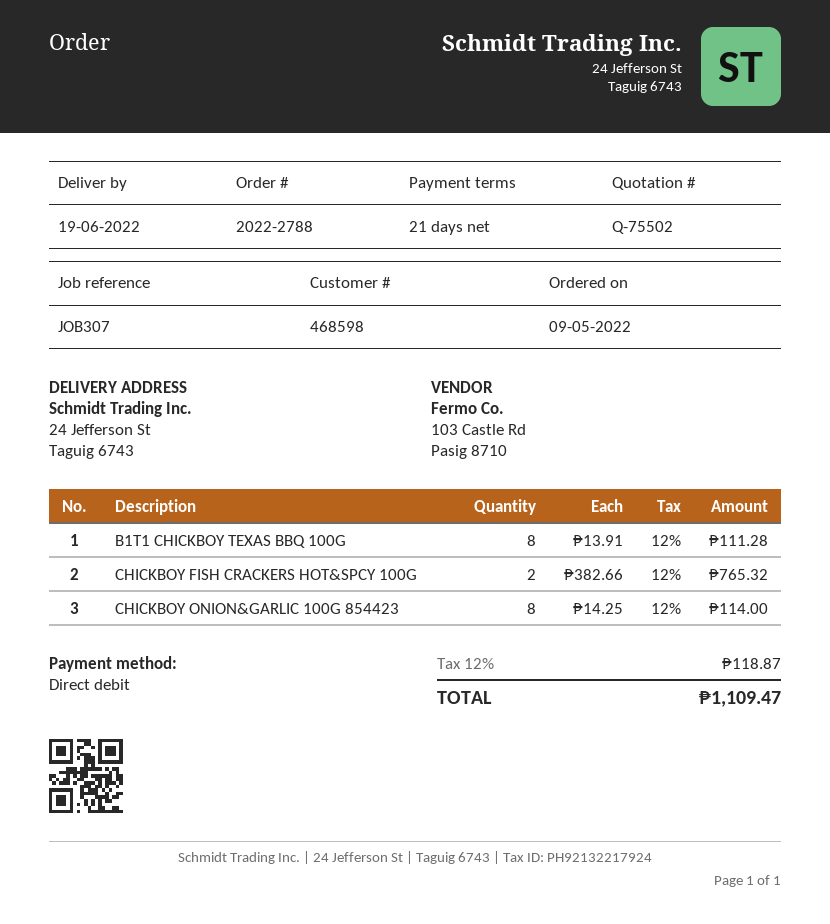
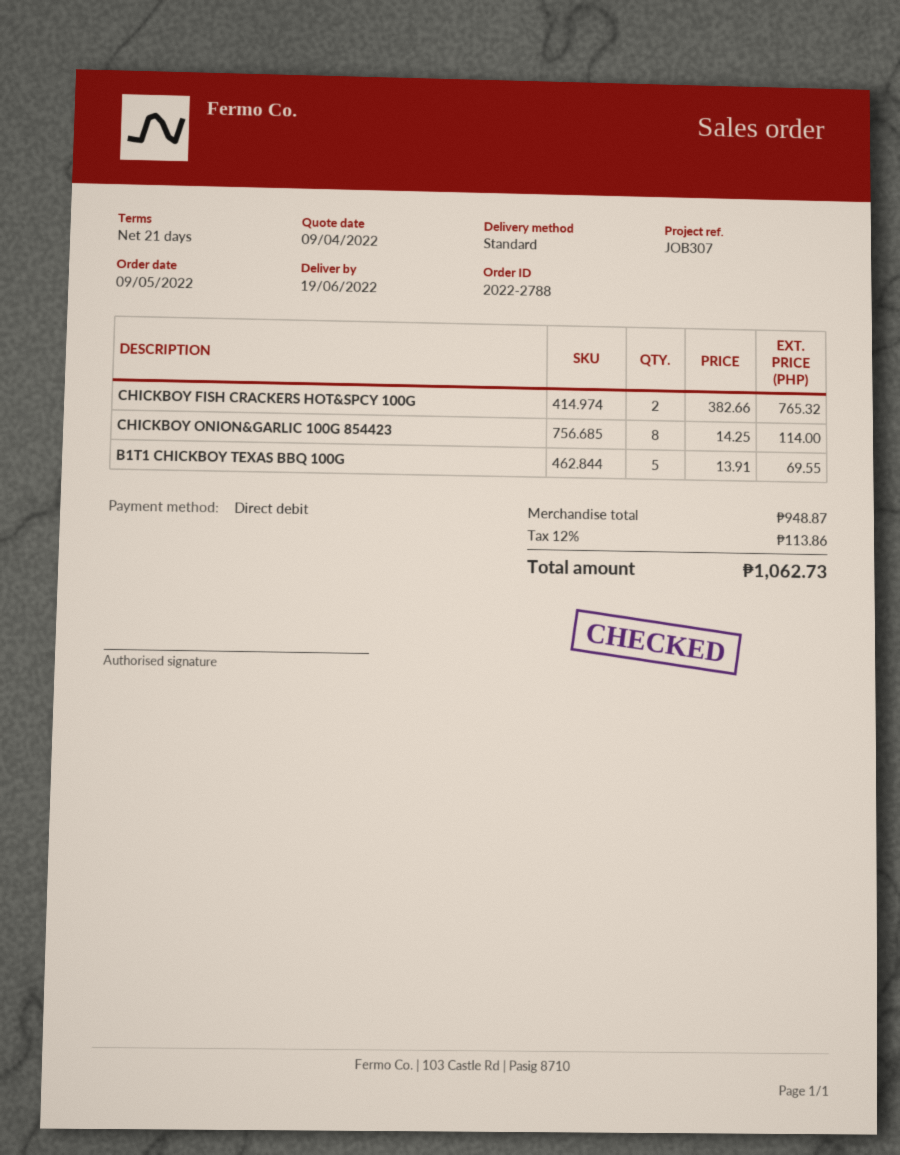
B1T1 CHICKBOY TEXAS BBQ 100G: 8 x 13.91 = 111.28 -> 5 x 13.91 = 69.55
tax: 12% = 118.87 -> 12% = 113.86
total: 1109.47 -> 1062.73

